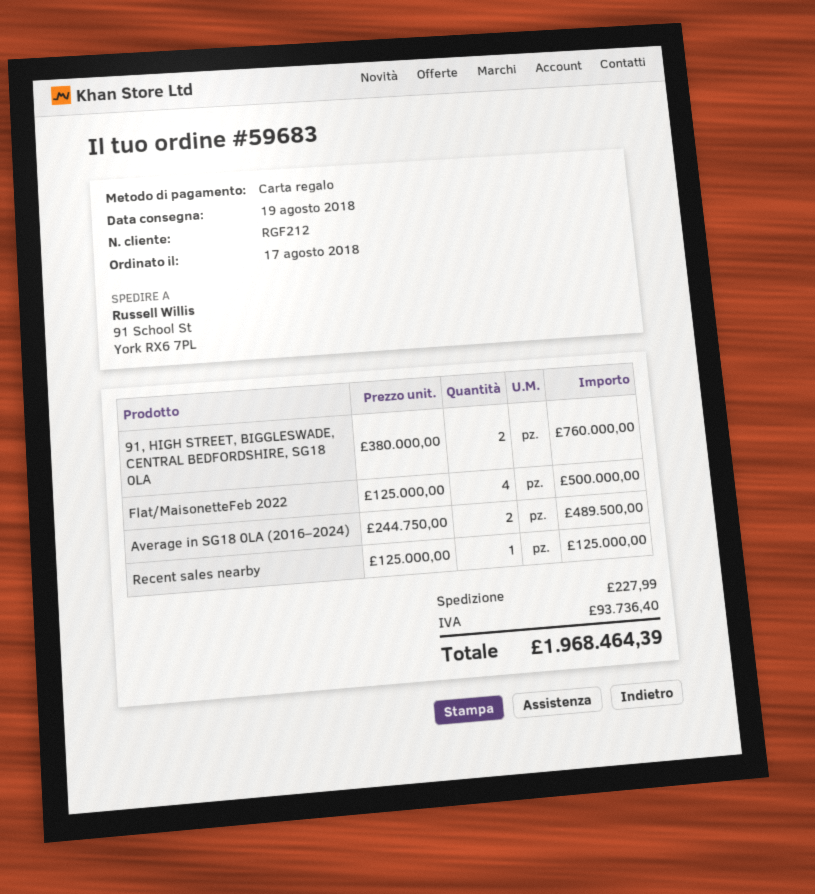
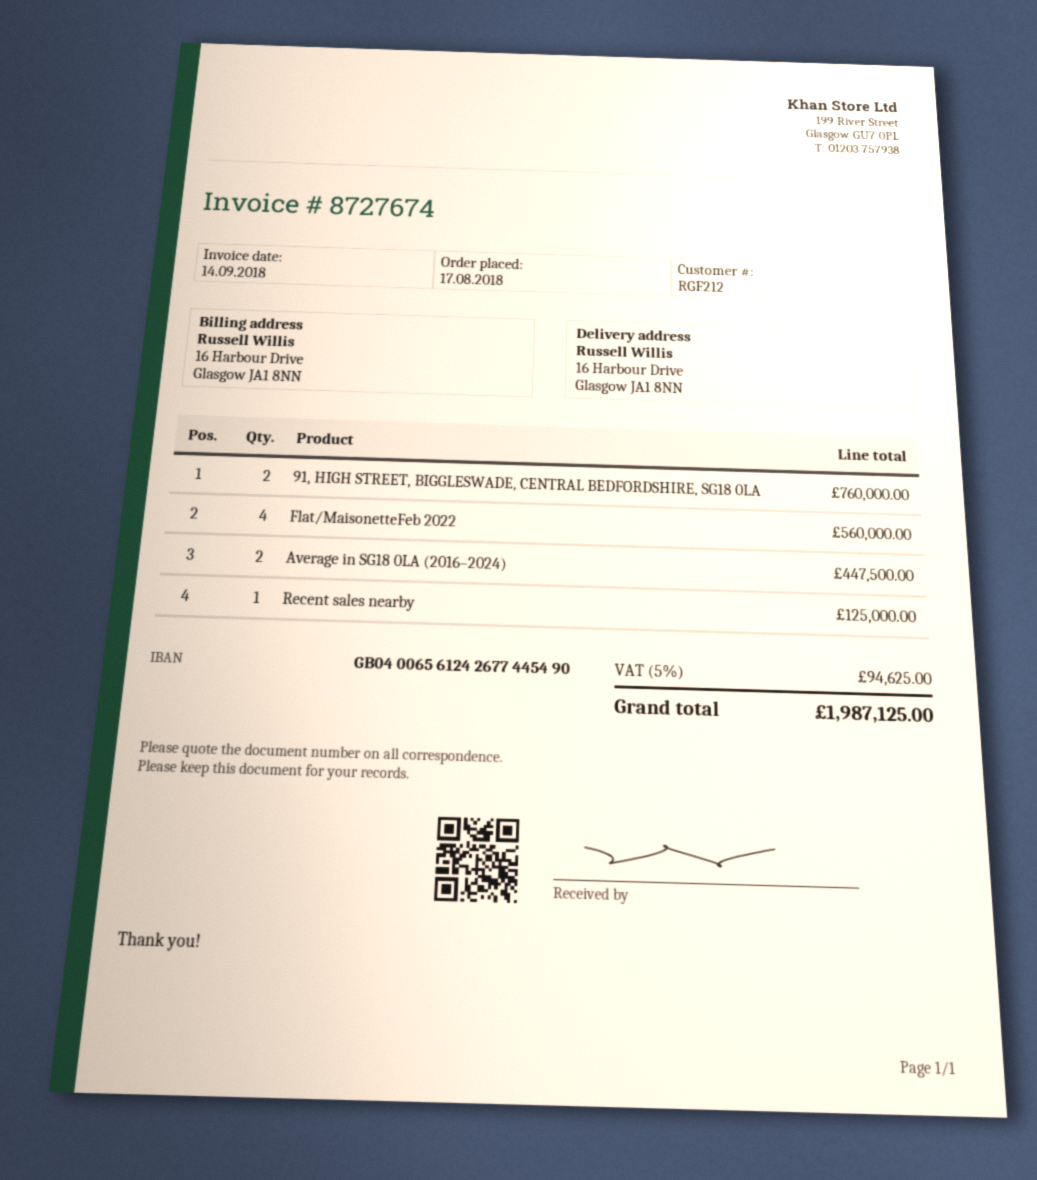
ship to: 91 School St, York RX6 7PL -> 16 Harbour Drive, Glasgow JA1 8NN
Flat/MaisonetteFeb 2022: 4 for 500000.00 -> 4 for 560000.00
Average in SG18 0LA (2016–2024): 2 for 489500.00 -> 2 for 447500.00
shipping: 227.99 -> none
tax: 93736.40 -> 94625.00
total: 1968464.39 -> 1987125.00

